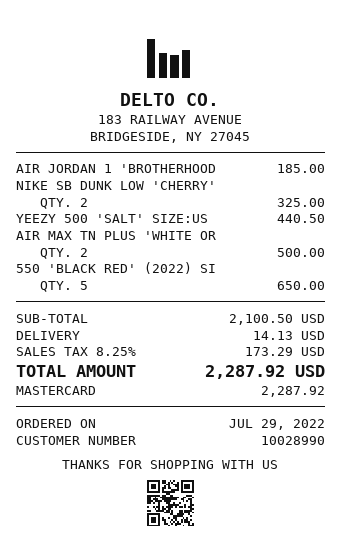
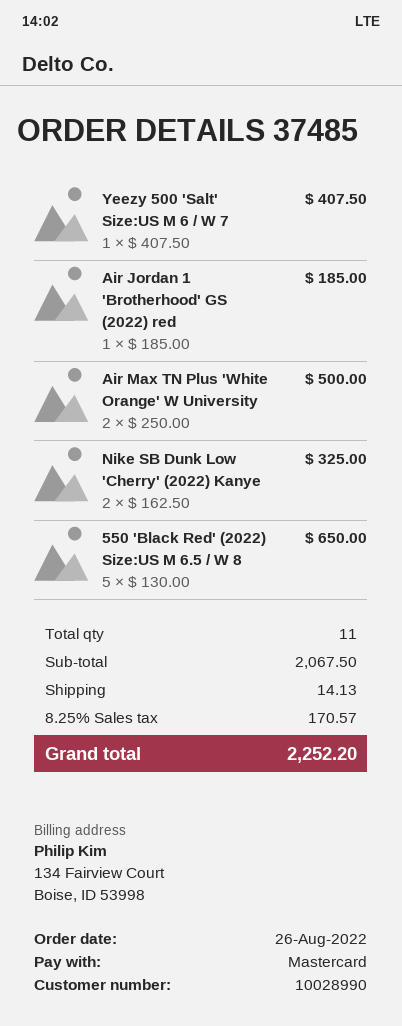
order date: 2022-07-29 -> 2022-08-26
YEEZY 500 'SALT' SIZE:US: 1 for 440.50 -> 1 for 407.50
subtotal: 2100.50 -> 2067.50
tax: 8.25% = 173.29 -> 8.25% = 170.57
total: 2287.92 -> 2252.20

